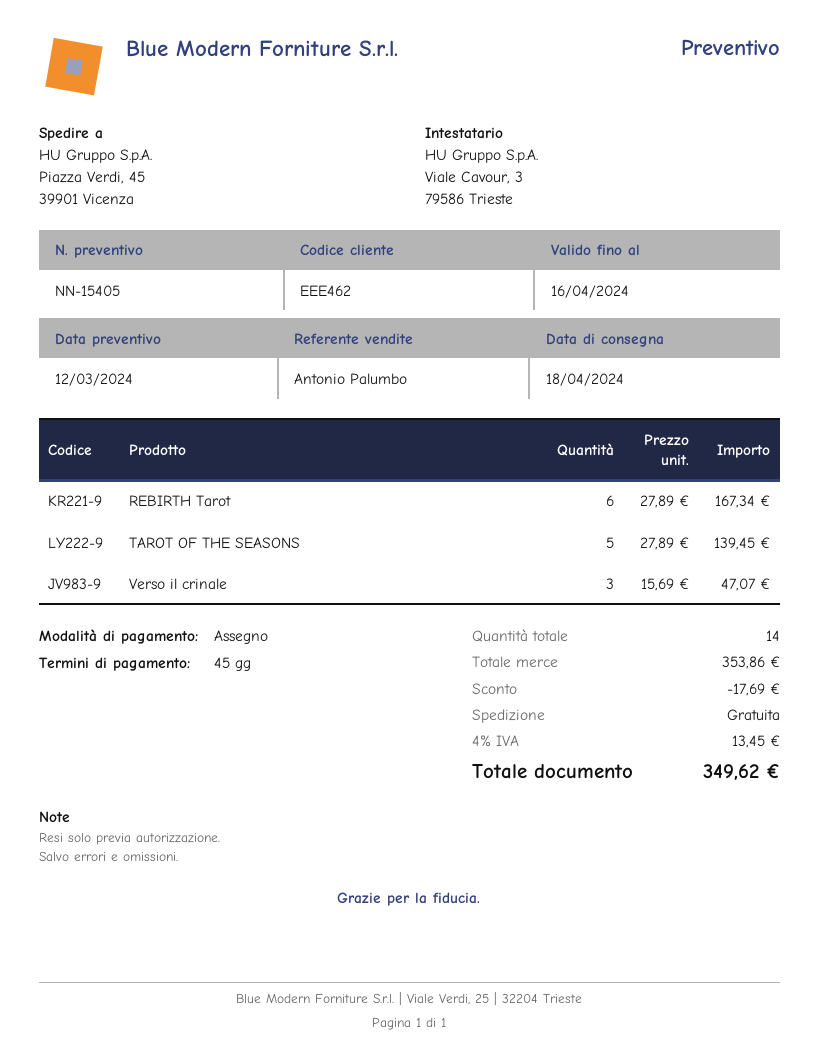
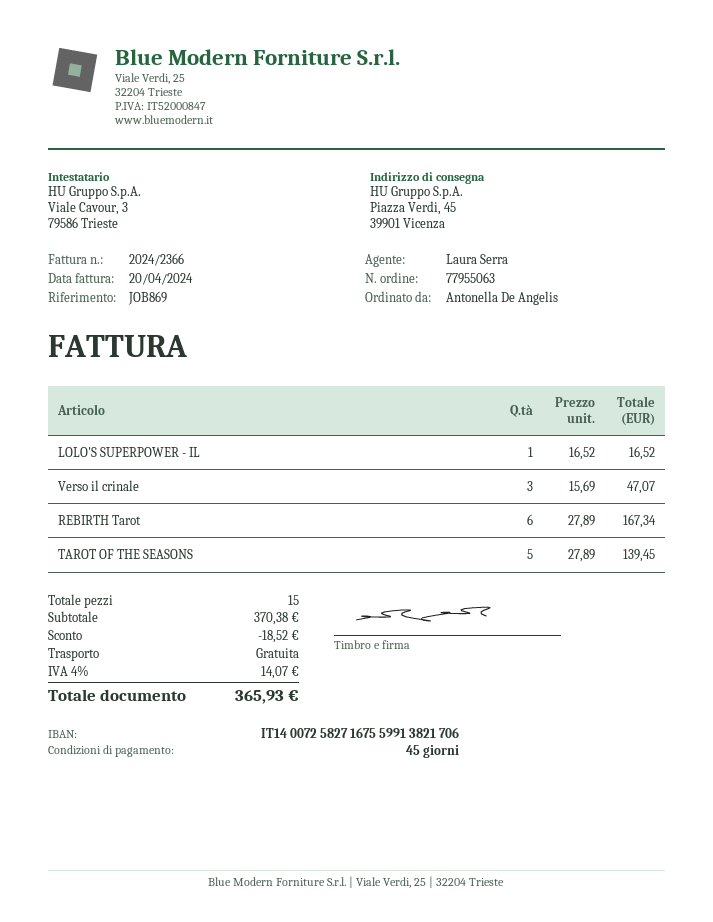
sales rep: Antonio Palumbo -> Laura Serra
LOLO'S SUPERPOWER - IL: none -> 1 x 16.52 = 16.52
total quantity: 14 -> 15
subtotal: 353.86 -> 370.38
discount: 17.69 -> 18.52
tax: 4% = 13.45 -> 4% = 14.07
total: 349.62 -> 365.93

